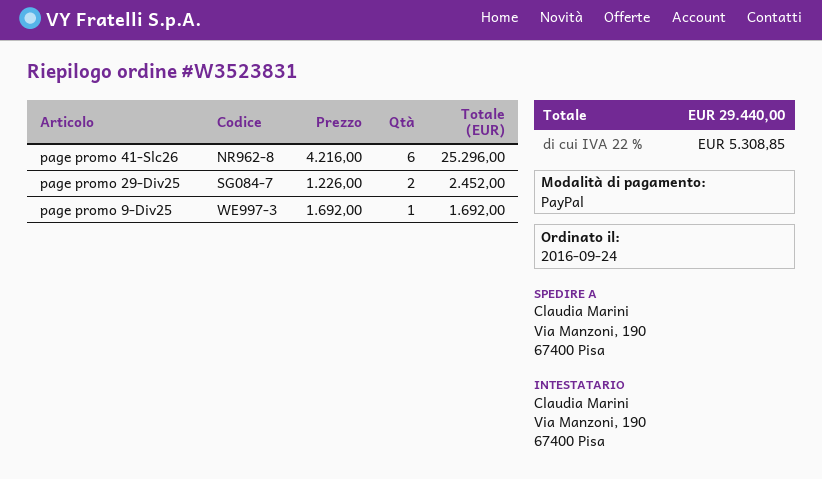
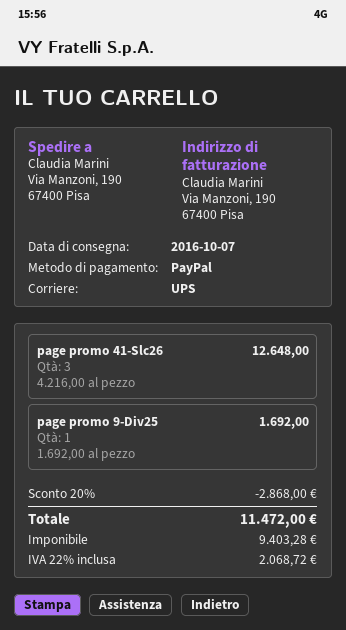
page promo 41-Slc26: 6 x 4216.00 = 25296.00 -> 3 x 4216.00 = 12648.00
page promo 29-Div25: 2 x 1226.00 = 2452.00 -> none
discount: none -> 20% = 2868.00
tax: 22% = 5308.85 -> 22% = 2068.72
total: 29440.00 -> 11472.00

